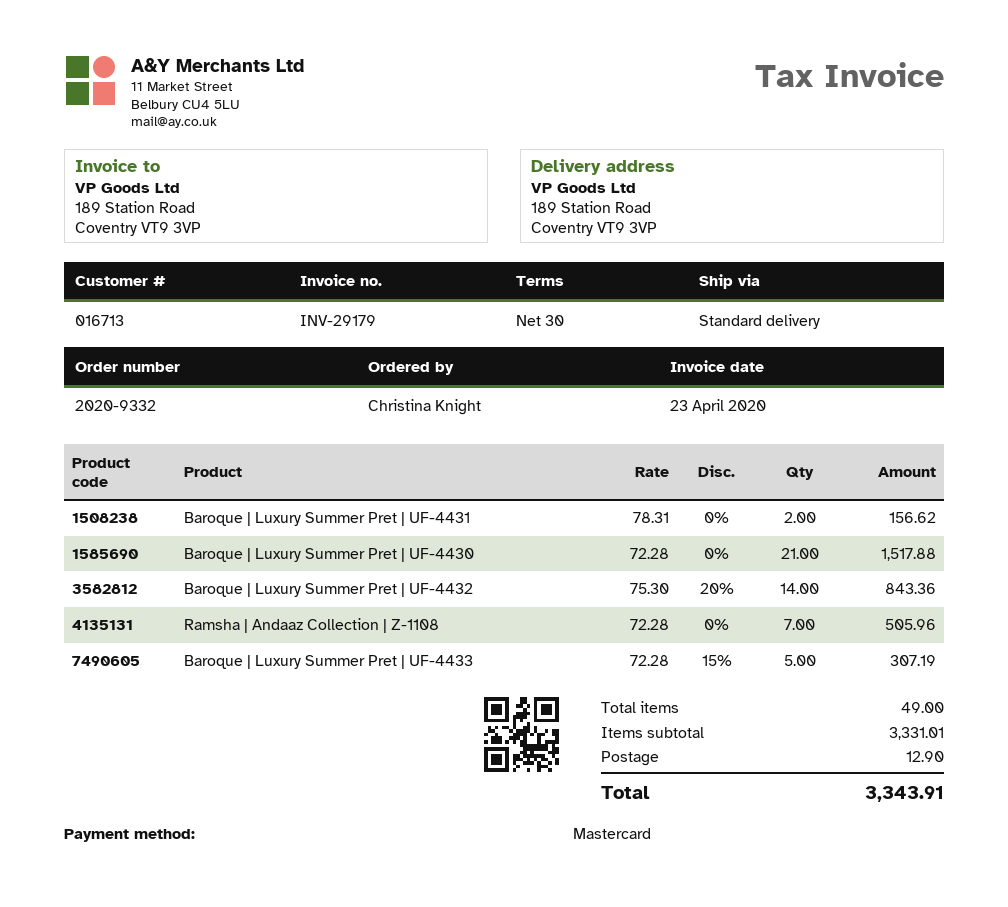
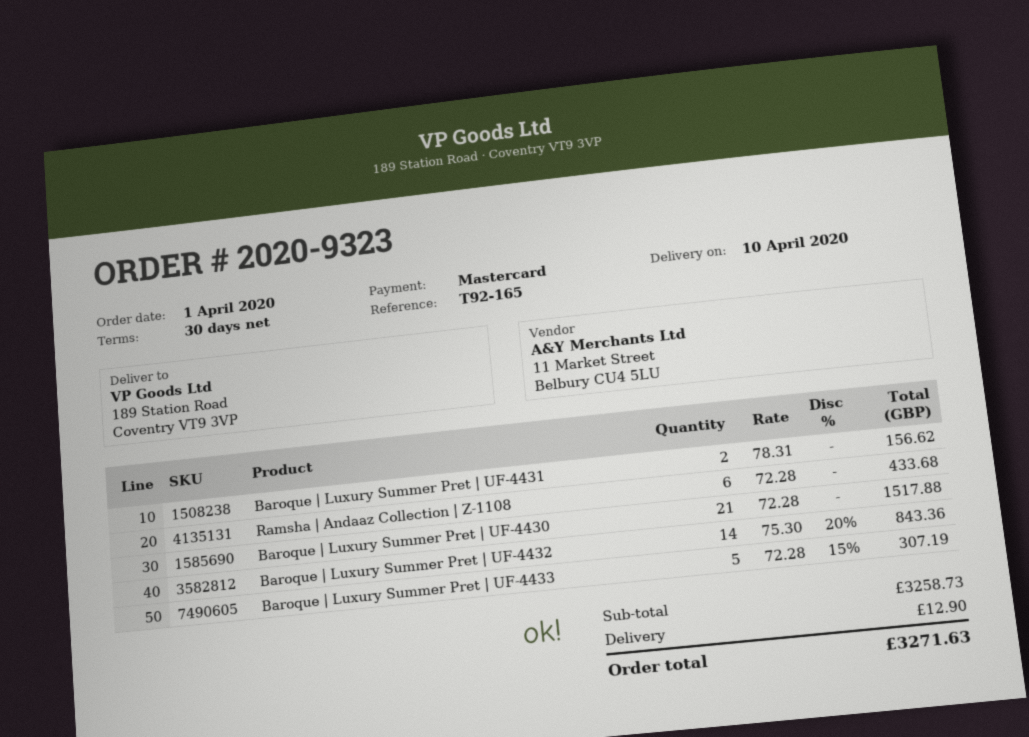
order number: 2020-9332 -> 2020-9323
Ramsha | Andaaz Collection | Z-1108: 7 x 72.28 = 505.96 -> 6 x 72.28 = 433.68
subtotal: 3331.01 -> 3258.73
total: 3343.91 -> 3271.63

